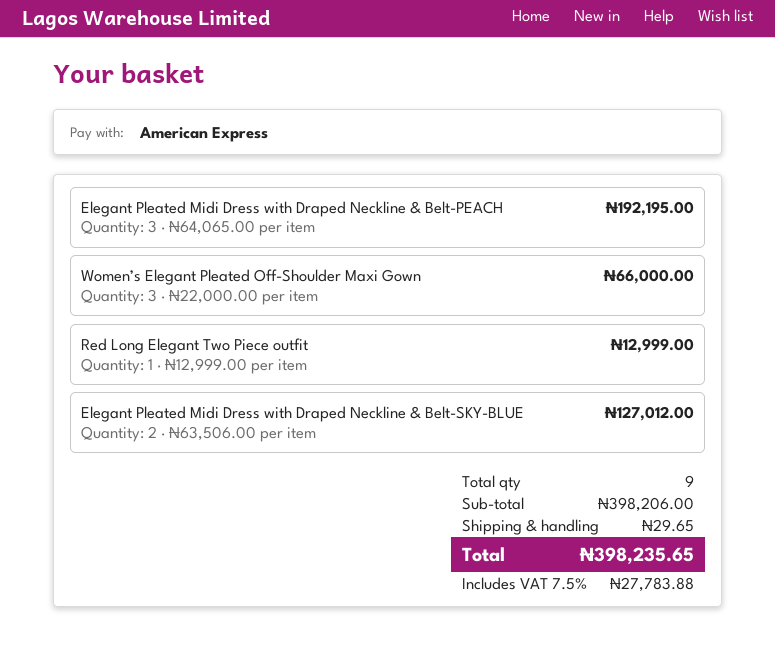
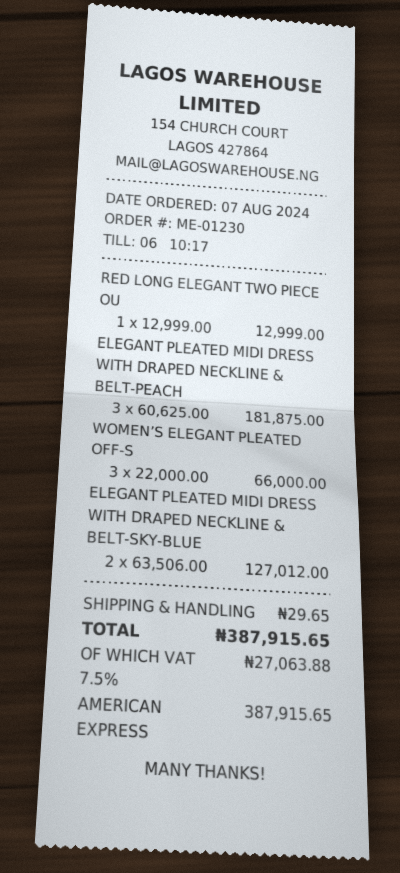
Elegant Pleated Midi Dress with Draped Neckline & Belt-PEACH: 3 x 64065.00 = 192195.00 -> 3 x 60625.00 = 181875.00
tax: 7.5% = 27783.88 -> 7.5% = 27063.88
total: 398235.65 -> 387915.65

